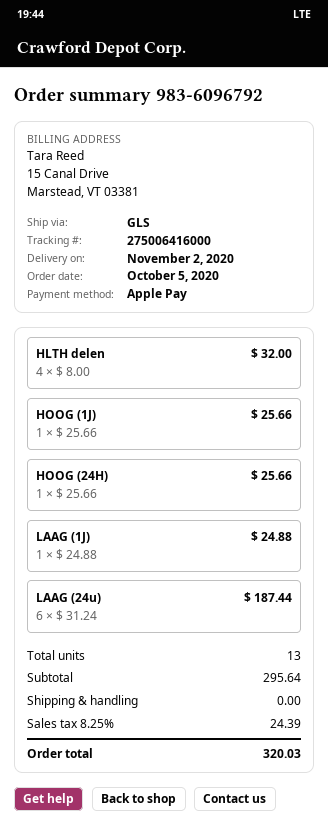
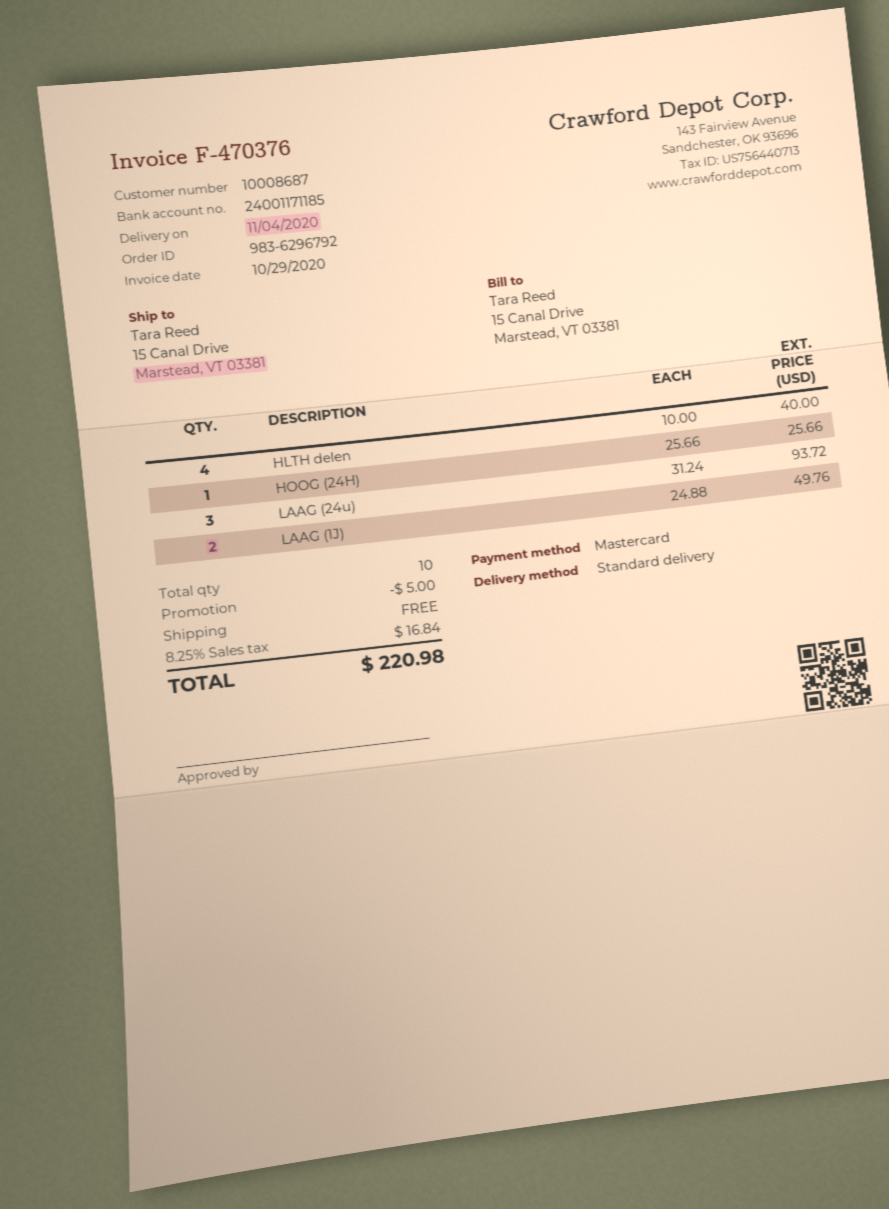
order number: 983-6096792 -> 983-6296792
delivery date: 2020-11-02 -> 2020-11-04
payment method: Apple Pay -> Mastercard
shipping method: GLS -> standard
HLTH delen: 4 x 8.00 = 32.00 -> 4 x 10.00 = 40.00
HOOG (1J): 1 x 25.66 = 25.66 -> none
LAAG (1J): 1 x 24.88 = 24.88 -> 2 x 24.88 = 49.76
LAAG (24u): 6 x 31.24 = 187.44 -> 3 x 31.24 = 93.72
total quantity: 13 -> 10
discount: none -> 5.00
tax: 8.25% = 24.39 -> 8.25% = 16.84
total: 320.03 -> 220.98

